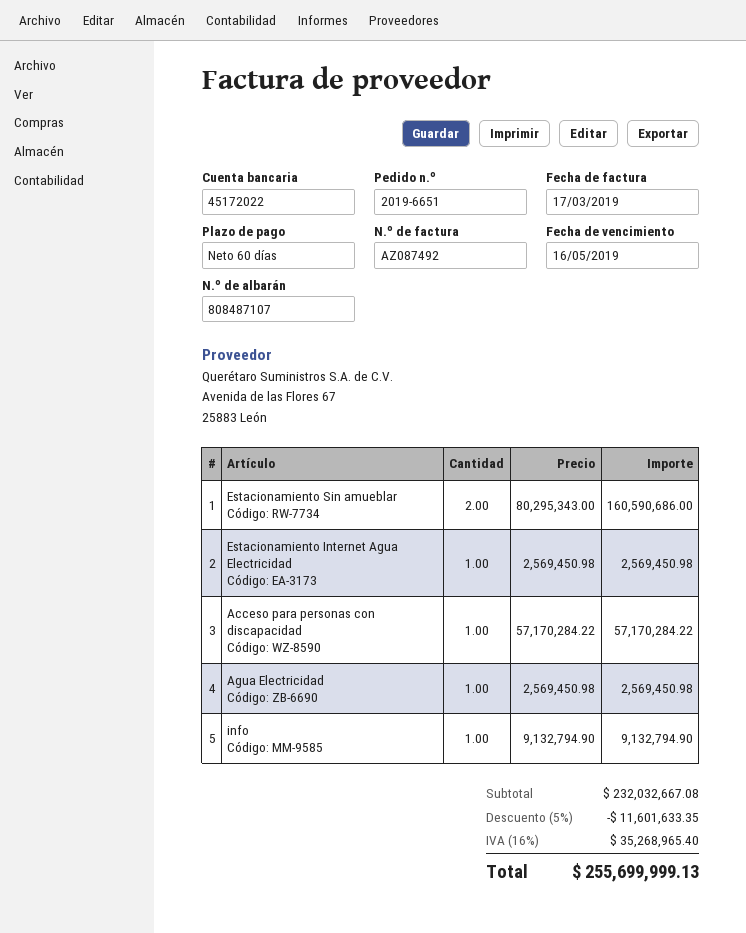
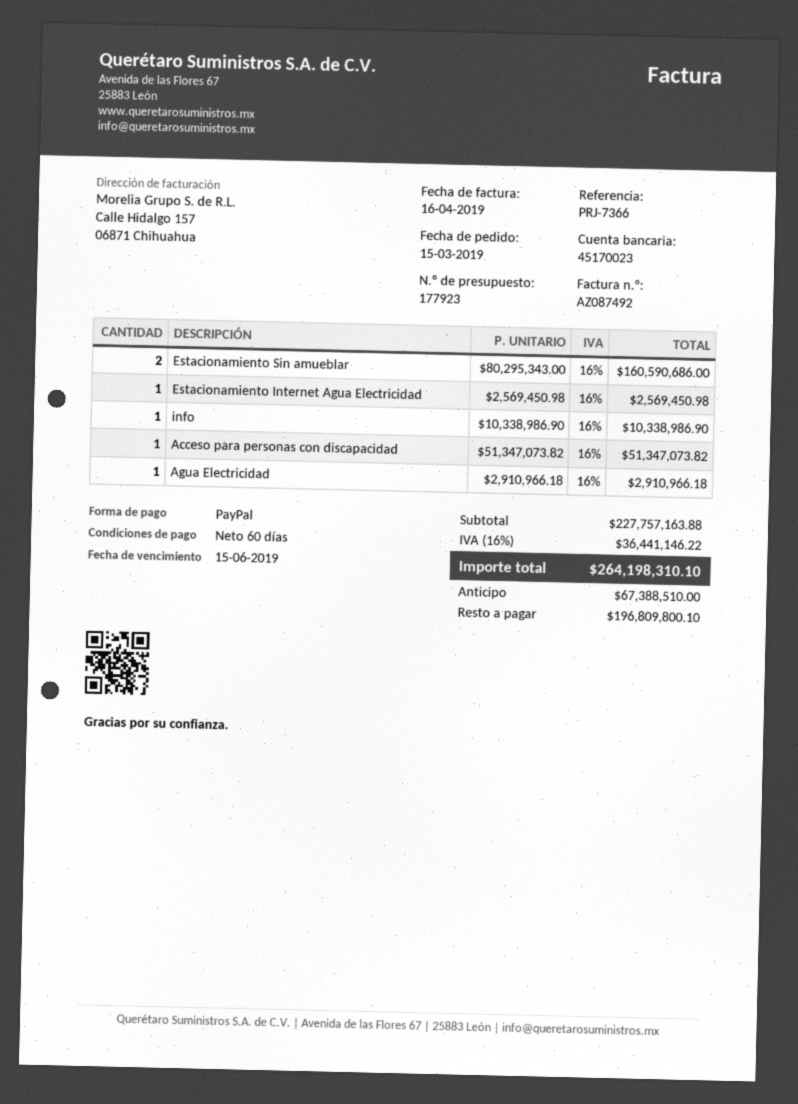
invoice date: 2019-03-17 -> 2019-04-16
due date: 2019-05-16 -> 2019-06-15
bank account: 45172022 -> 45170023
Acceso para personas con discapacidad: 1 x 57170284.22 = 57170284.22 -> 1 x 51347073.82 = 51347073.82
Agua Electricidad: 1 x 2569450.98 = 2569450.98 -> 1 x 2910966.18 = 2910966.18
info: 1 x 9132794.90 = 9132794.90 -> 1 x 10338986.90 = 10338986.90
subtotal: 232032667.08 -> 227757163.88
discount: 5% = 11601633.35 -> none
tax: 16% = 35268965.40 -> 16% = 36441146.22
total: 255699999.13 -> 264198310.10

